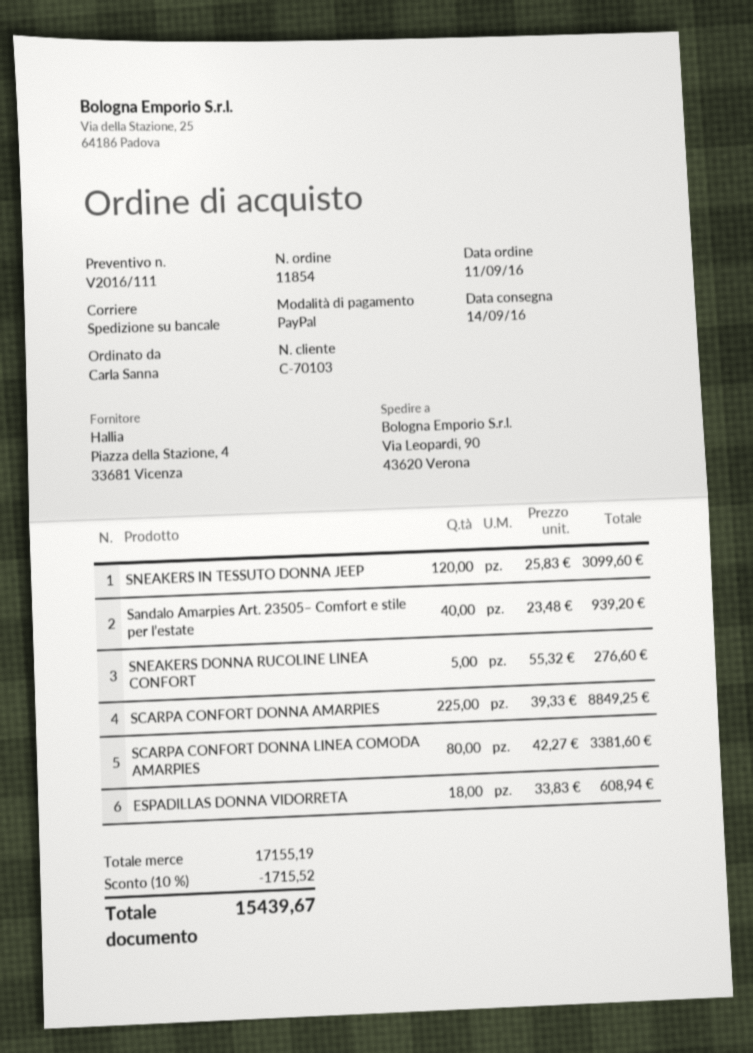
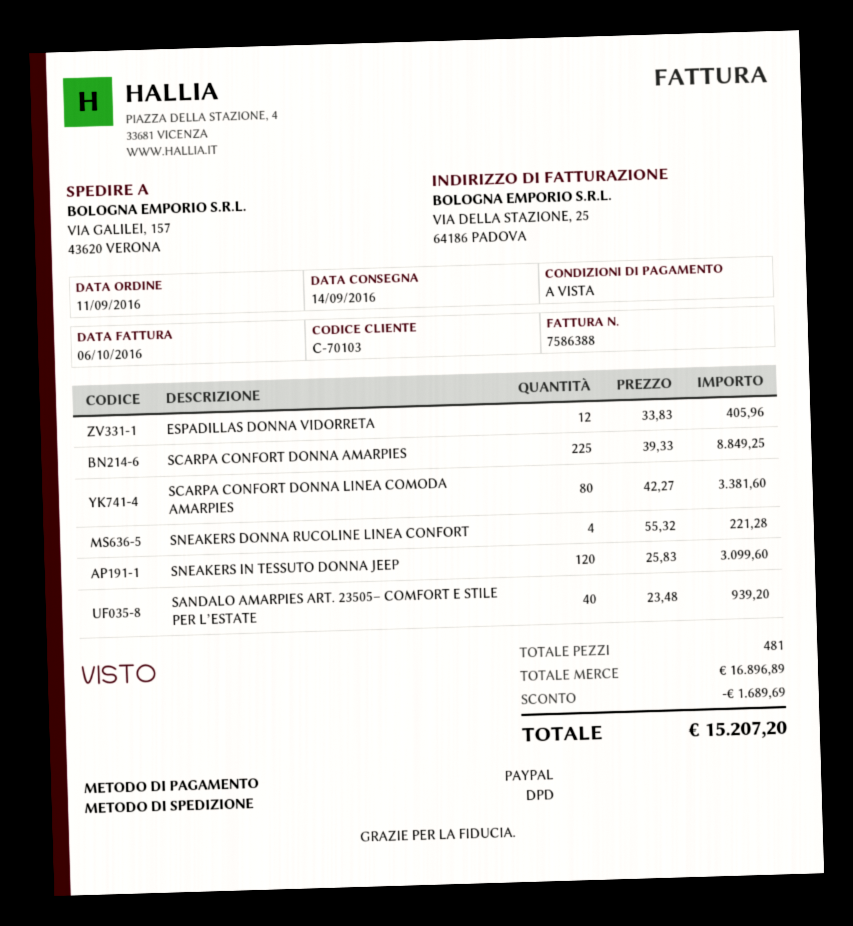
shipping method: pallet freight -> DPD
ship to: Via Leopardi, 90, 43620 Verona -> VIA GALILEI, 157, 43620 VERONA
SNEAKERS DONNA RUCOLINE LINEA CONFORT: 5 x 55.32 = 276.60 -> 4 x 55.32 = 221.28
ESPADILLAS DONNA VIDORRETA: 18 x 33.83 = 608.94 -> 12 x 33.83 = 405.96
subtotal: 17155.19 -> 16896.89
discount: 1715.52 -> 1689.69
total: 15439.67 -> 15207.20

